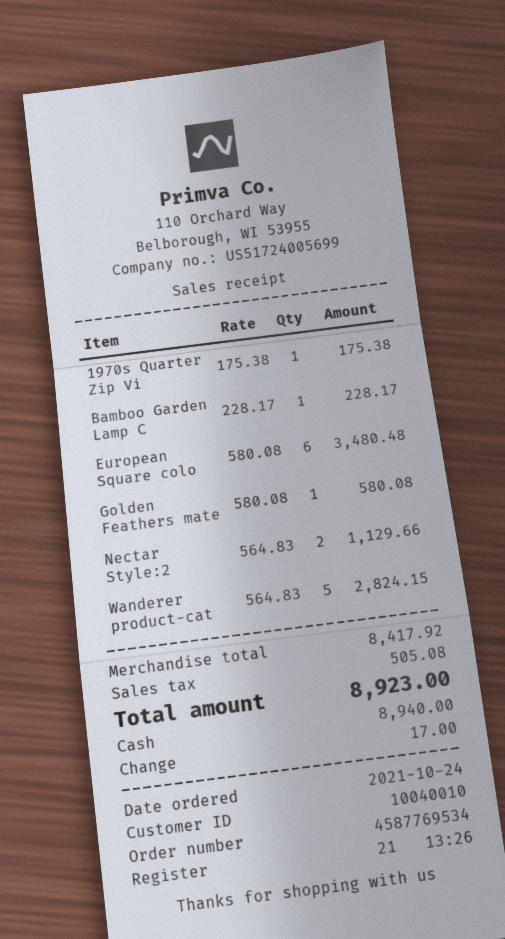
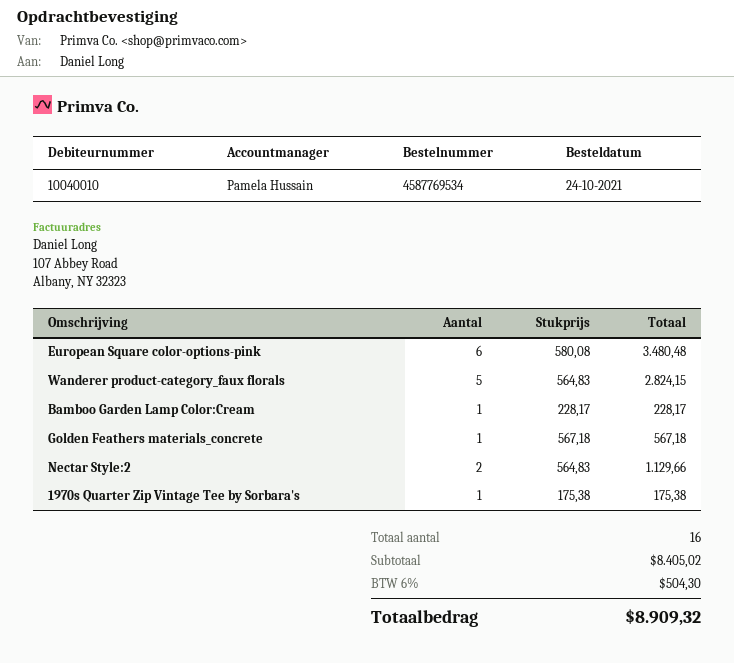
Golden Feathers mate: 1 x 580.08 = 580.08 -> 1 x 567.18 = 567.18
subtotal: 8417.92 -> 8405.02
tax: 505.08 -> 504.30
total: 8923.00 -> 8909.32

